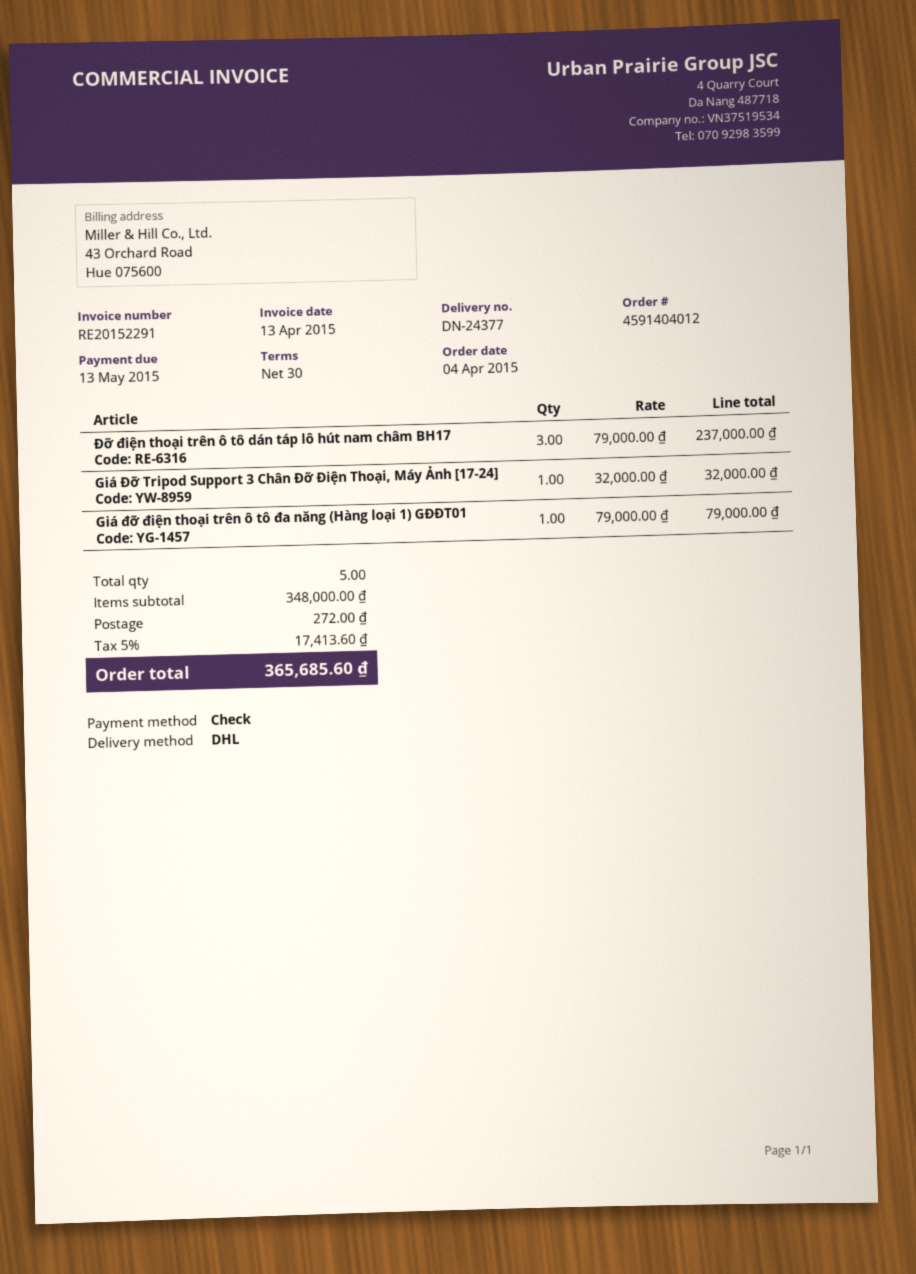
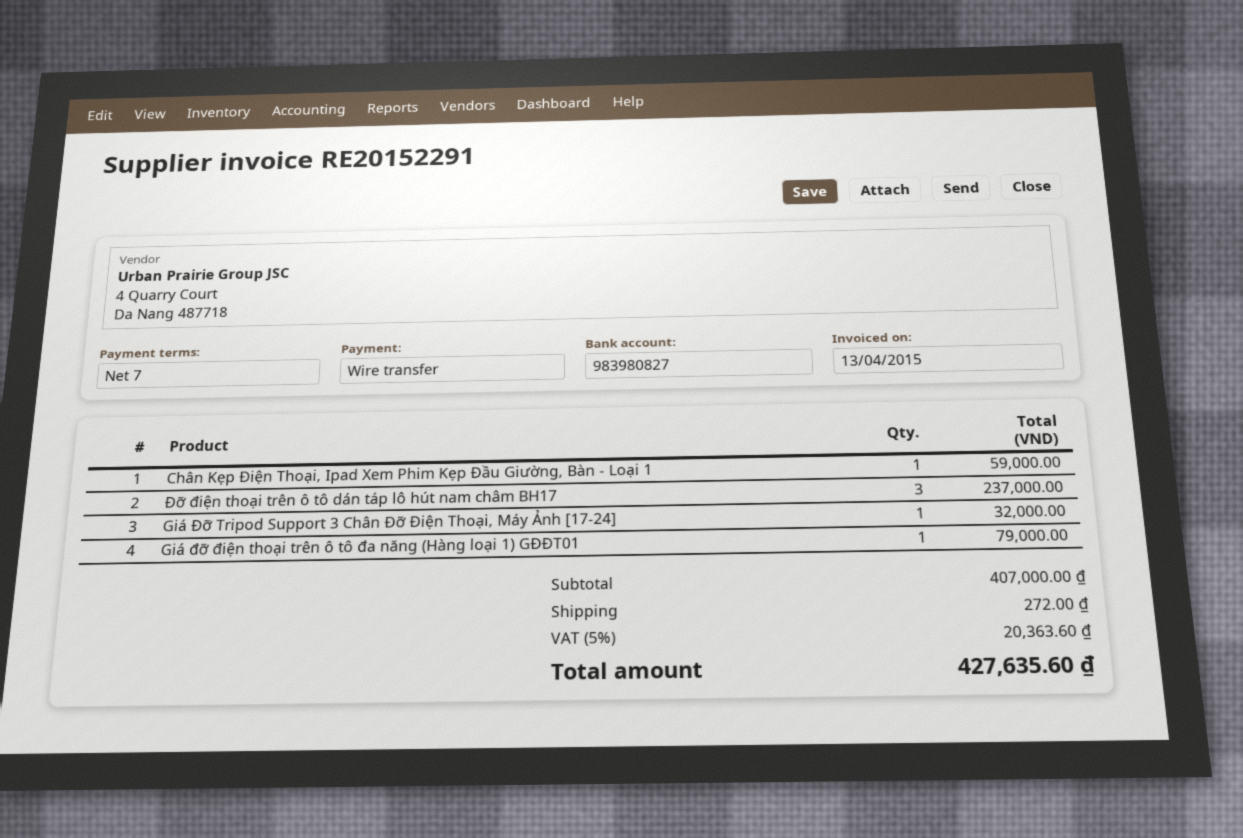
payment terms: 30 days -> 7 days
payment method: cheque -> bank transfer
Chân Kẹp Điện Thoại, Ipad Xem Phim Kẹp Đầu Giường, Bàn - Loại 1: none -> 1 for 59000.00
subtotal: 348000.00 -> 407000.00
tax: 5% = 17413.60 -> 5% = 20363.60
total: 365685.60 -> 427635.60

